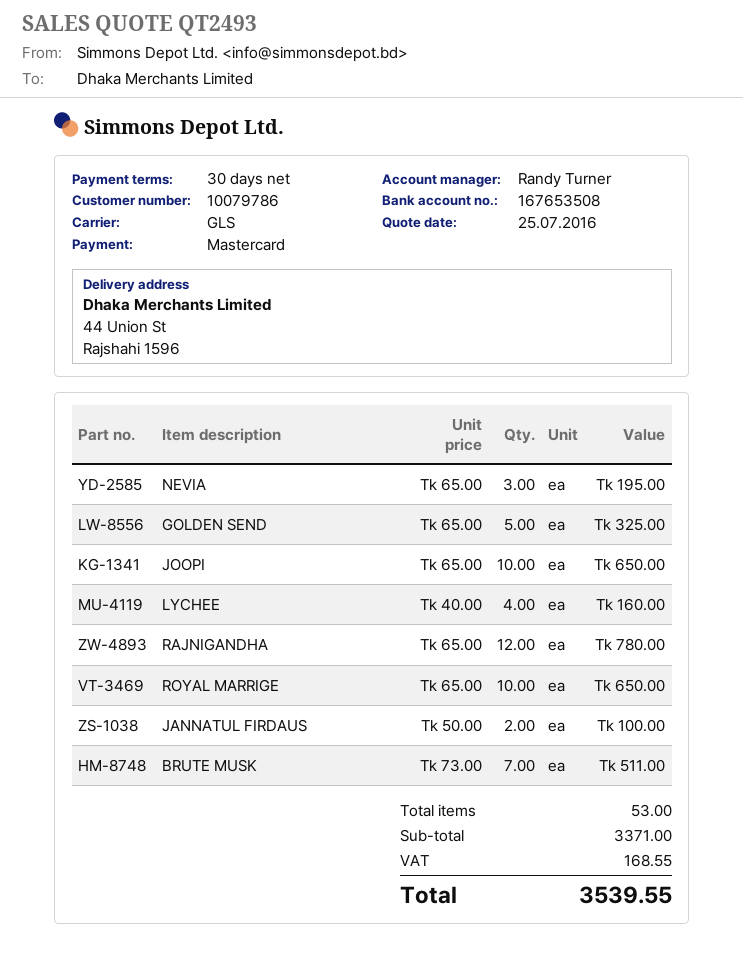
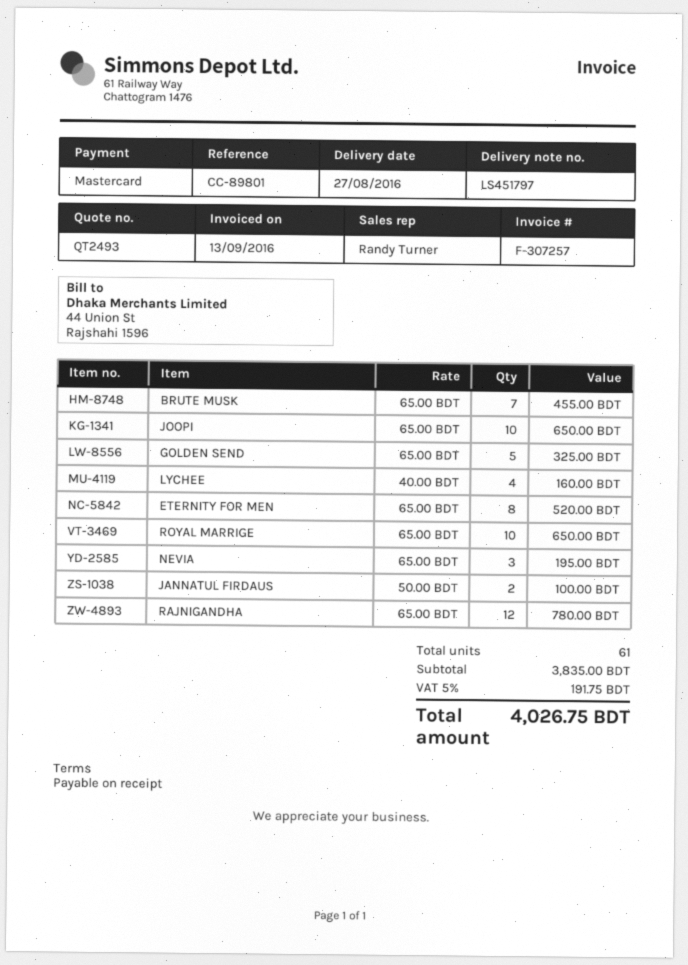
payment terms: 30 days -> on receipt
BRUTE MUSK: 7 x 73.00 = 511.00 -> 7 x 65.00 = 455.00
ETERNITY FOR MEN: none -> 8 x 65.00 = 520.00
total quantity: 53 -> 61
subtotal: 3371.00 -> 3835.00
tax: 168.55 -> 191.75
total: 3539.55 -> 4026.75

